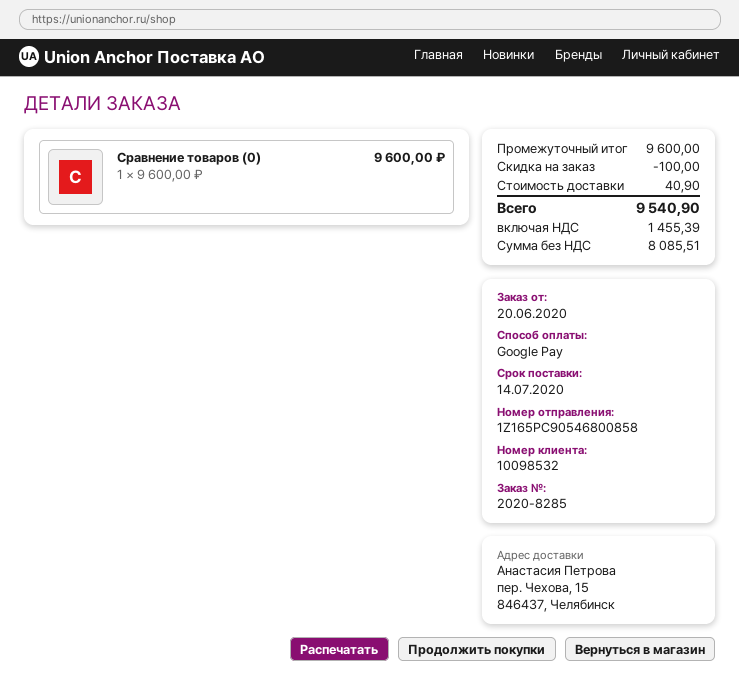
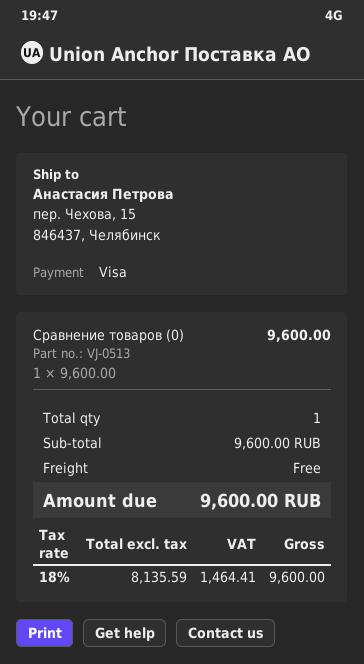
payment method: Google Pay -> Visa
discount: 100.00 -> none
shipping: 40.90 -> 0.00
net: 8085.51 -> 8135.59
tax: 1455.39 -> 1464.41
total: 9540.90 -> 9600.00

